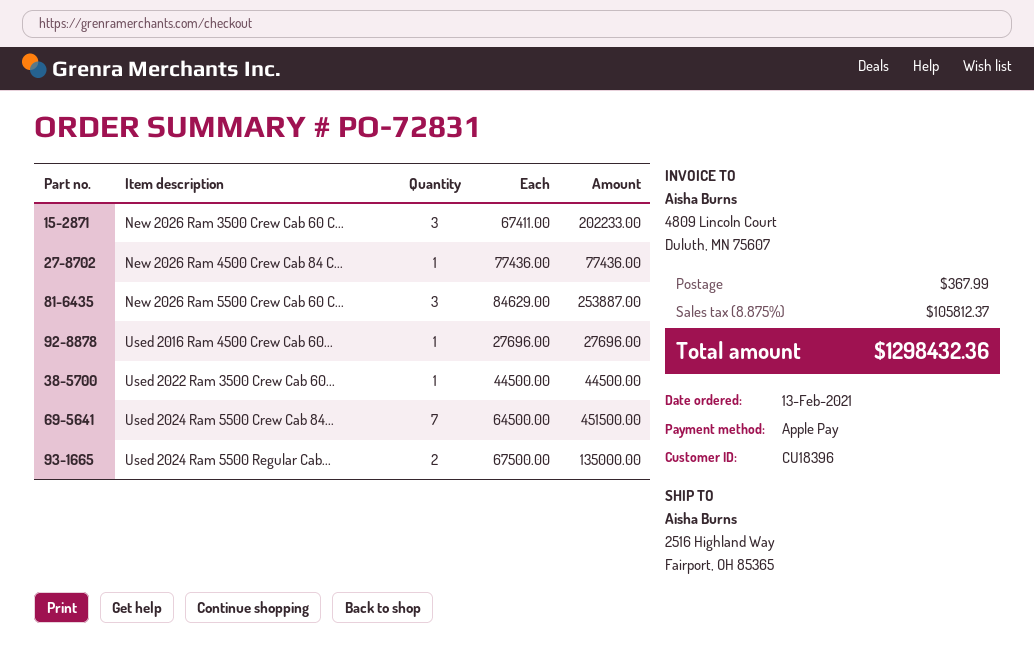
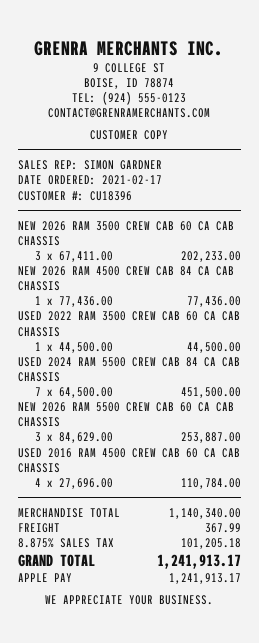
order date: 2021-02-13 -> 2021-02-17
Used 2016 Ram 4500 Crew Cab 60...: 1 x 27696.00 = 27696.00 -> 4 x 27696.00 = 110784.00
Used 2024 Ram 5500 Regular Cab...: 2 x 67500.00 = 135000.00 -> none
tax: 8.875% = 105812.37 -> 8.875% = 101205.18
total: 1298432.36 -> 1241913.17

